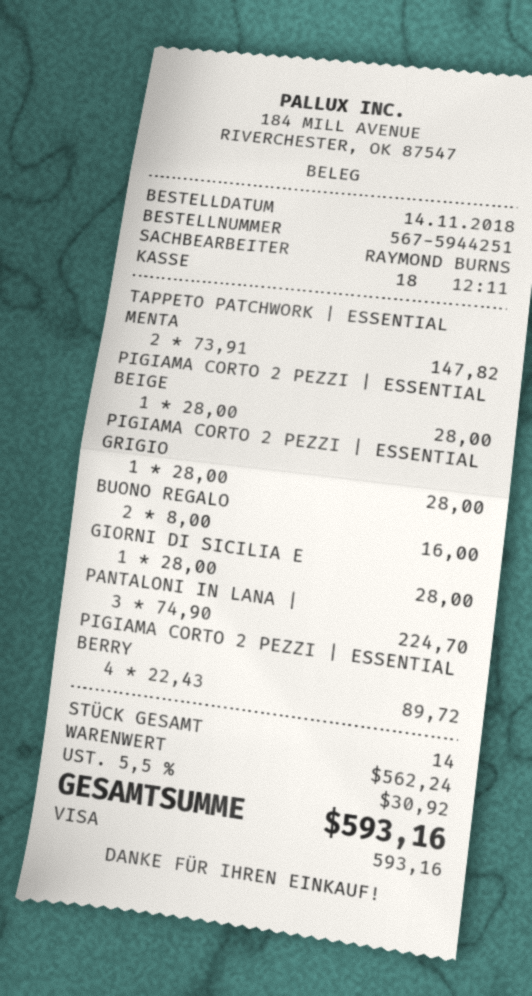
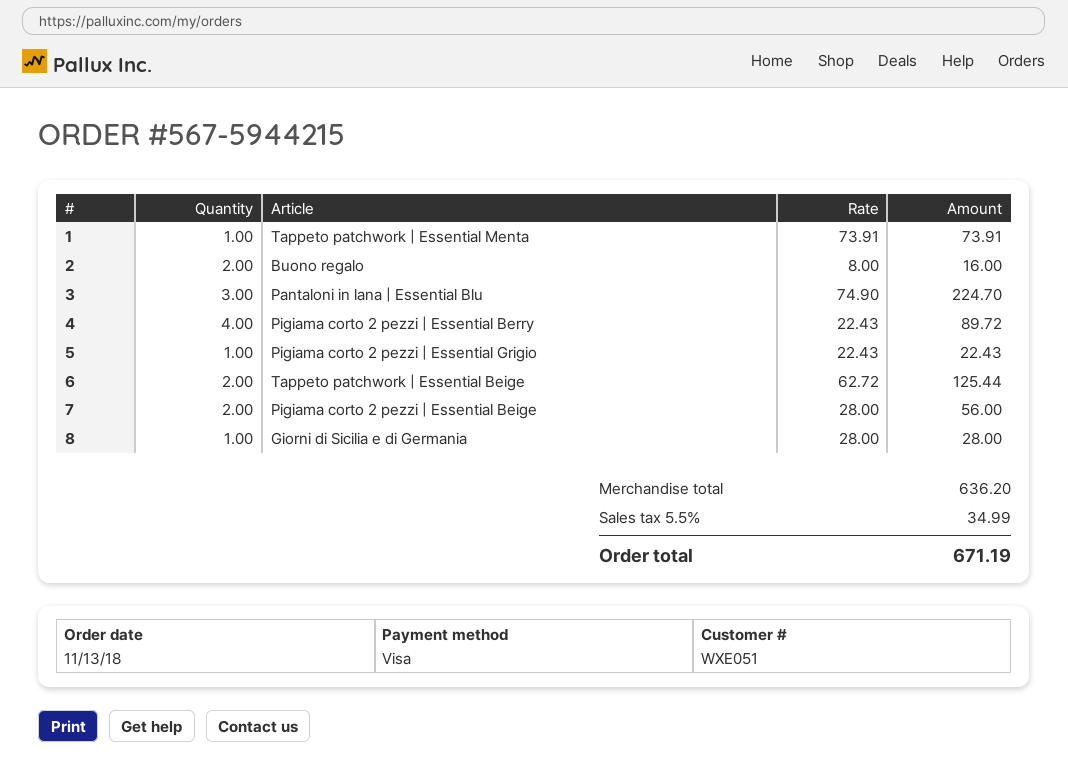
order number: 567-5944251 -> 567-5944215
order date: 2018-11-14 -> 2018-11-13
TAPPETO PATCHWORK | ESSENTIAL MENTA: 2 x 73.91 = 147.82 -> 1 x 73.91 = 73.91
PIGIAMA CORTO 2 PEZZI | ESSENTIAL BEIGE: 1 x 28.00 = 28.00 -> 2 x 28.00 = 56.00
PIGIAMA CORTO 2 PEZZI | ESSENTIAL GRIGIO: 1 x 28.00 = 28.00 -> 1 x 22.43 = 22.43
Tappeto patchwork | Essential Beige: none -> 2 x 62.72 = 125.44
subtotal: 562.24 -> 636.20
tax: 5.5% = 30.92 -> 5.5% = 34.99
total: 593.16 -> 671.19

